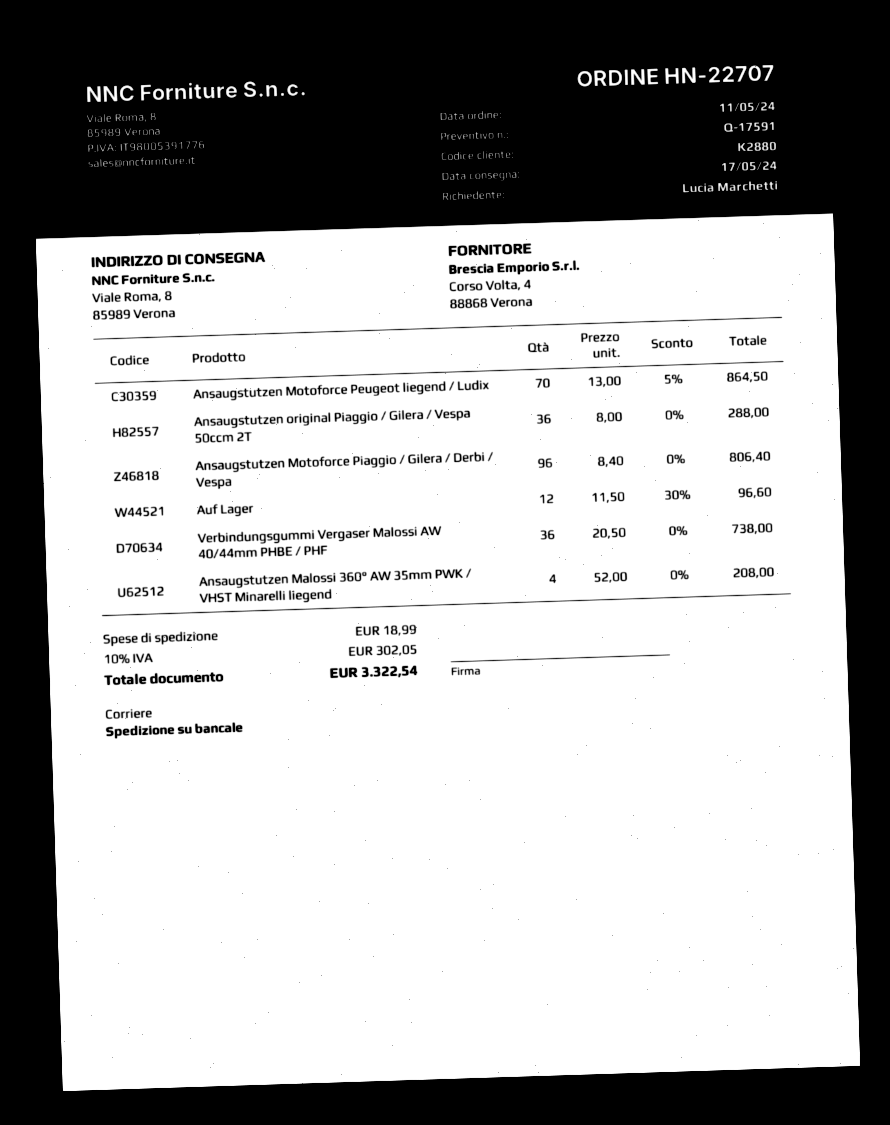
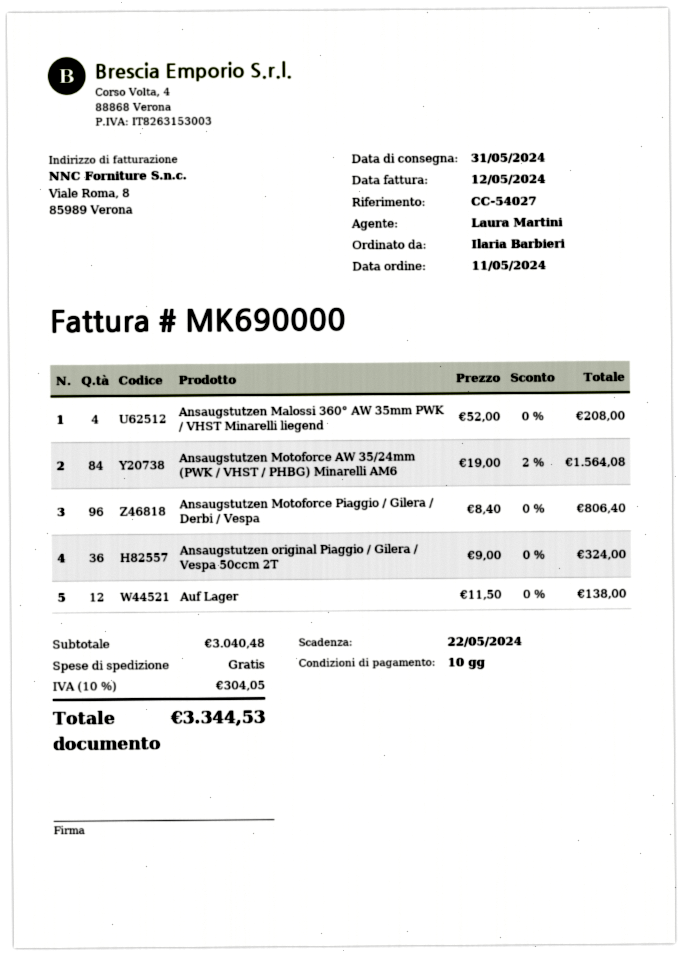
delivery date: 2024-05-17 -> 2024-05-31
ordered by: Lucia Marchetti -> Ilaria Barbieri
Ansaugstutzen Motoforce Peugeot liegend / Ludix: 70 x 13.00 - 5% = 864.50 -> none
Ansaugstutzen original Piaggio / Gilera / Vespa 50ccm 2T: 36 x 8.00 = 288.00 -> 36 x 9.00 = 324.00
Auf Lager: 12 x 11.50 - 30% = 96.60 -> 12 x 11.50 = 138.00
Verbindungsgummi Vergaser Malossi AW 40/44mm PHBE / PHF: 36 x 20.50 = 738.00 -> none
Ansaugstutzen Motoforce AW 35/24mm (PWK / VHST / PHBG) Minarelli AM6: none -> 84 x 19.00 - 2% = 1564.08
shipping: 18.99 -> 0.00
tax: 10% = 302.05 -> 10% = 304.05
total: 3322.54 -> 3344.53

